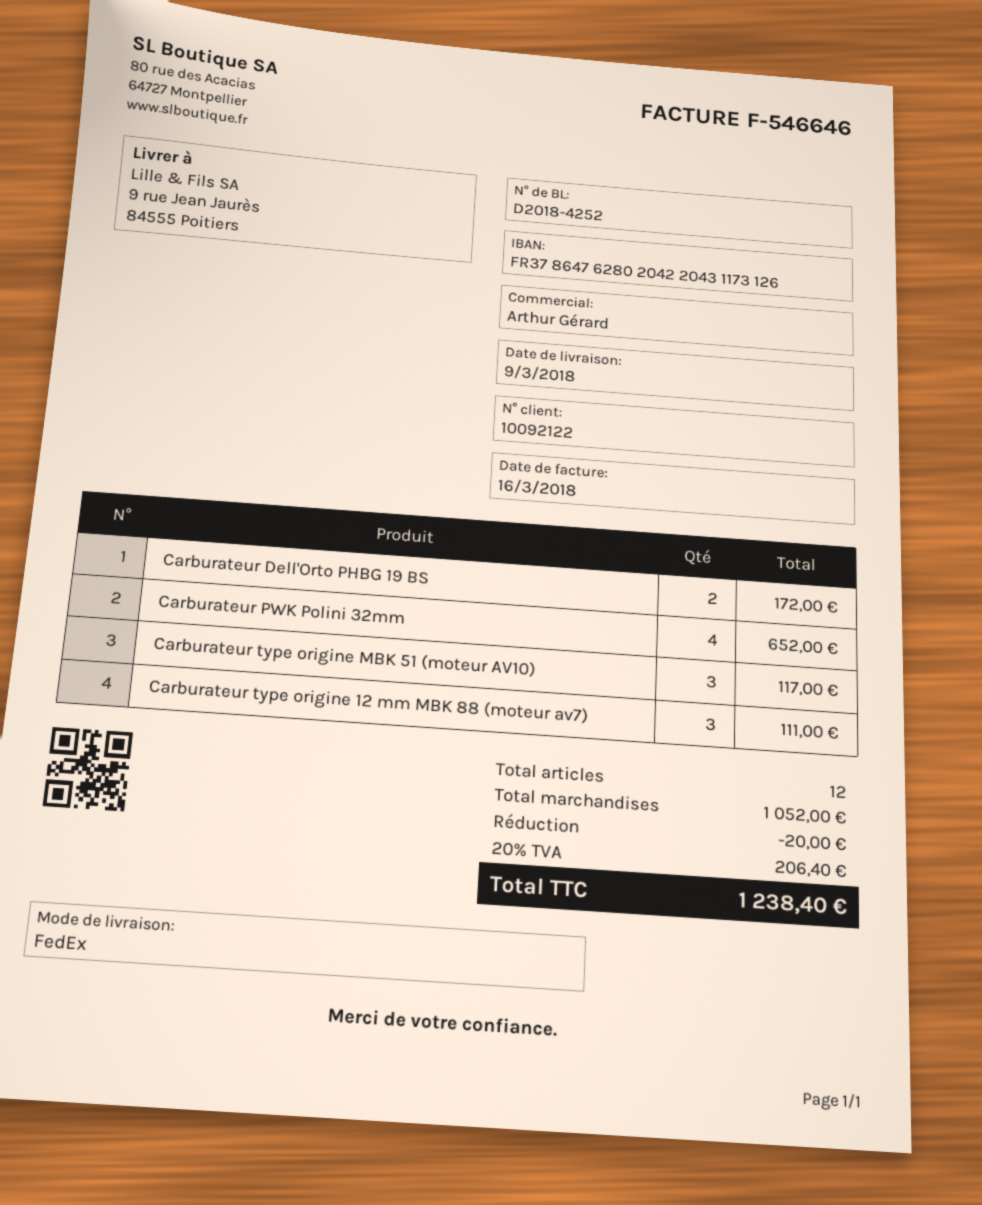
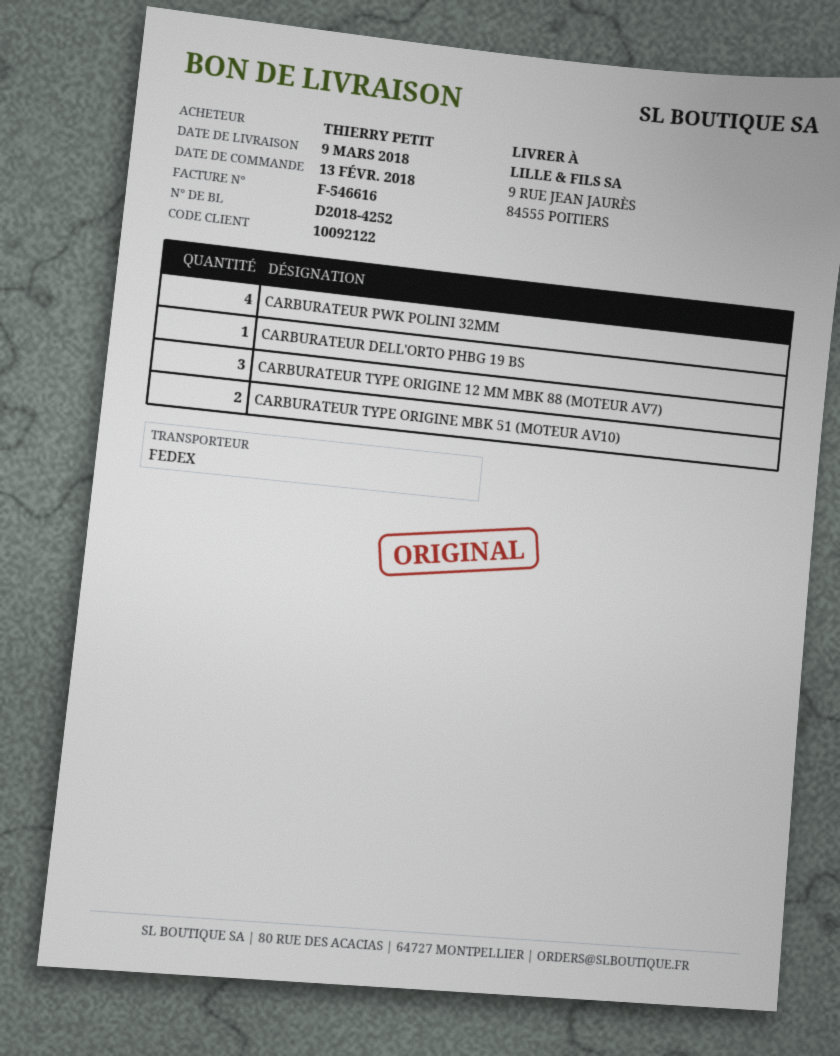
invoice number: F-546646 -> F-546616
Carburateur Dell'Orto PHBG 19 BS: 2 -> 1
Carburateur type origine MBK 51 (moteur AV10): 3 -> 2

